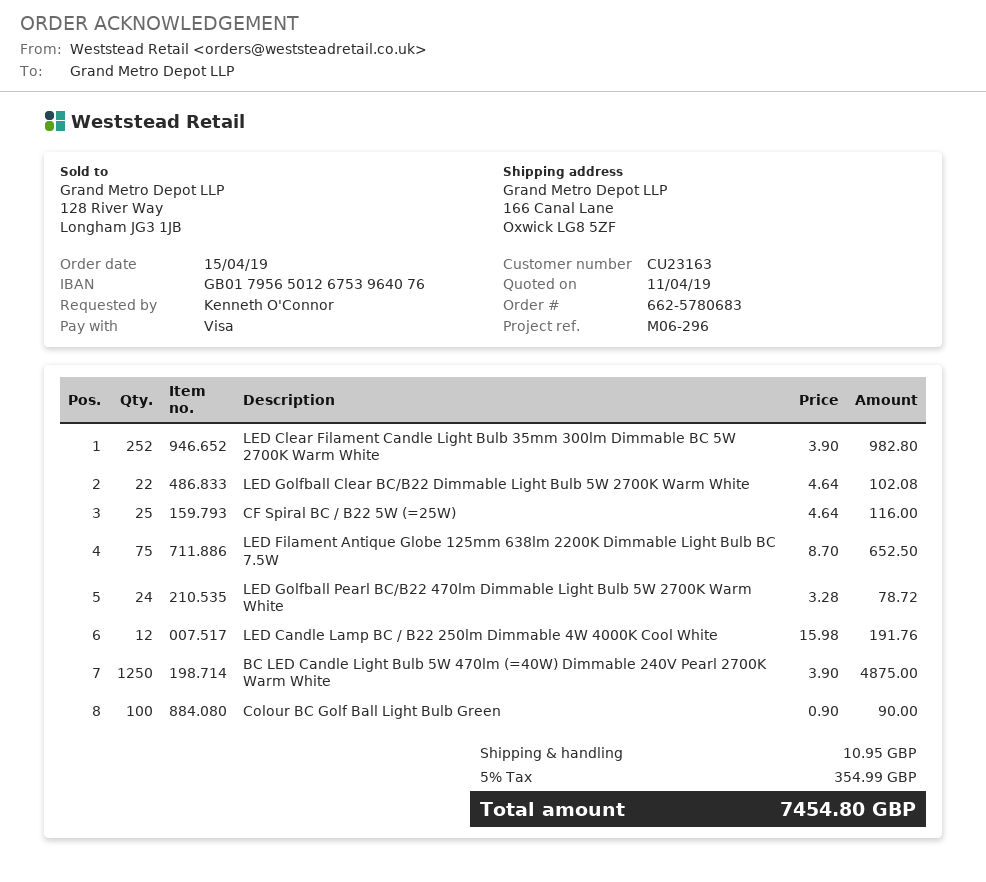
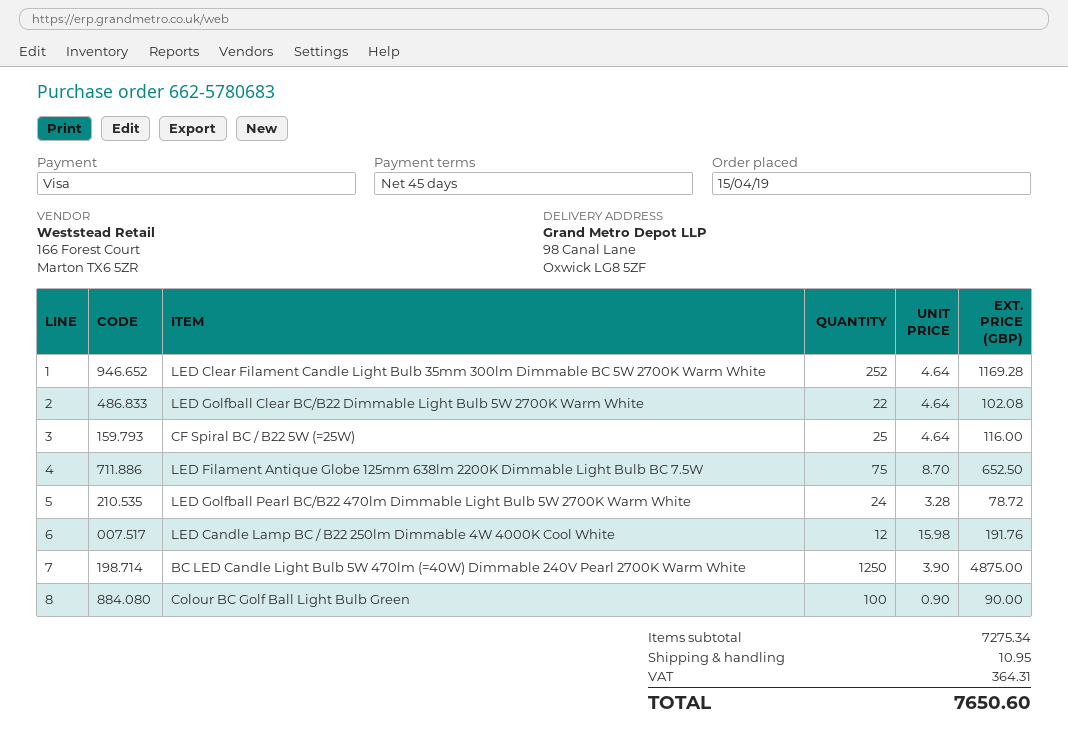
ship to: 166 Canal Lane, Oxwick LG8 5ZF -> 98 Canal Lane, Oxwick LG8 5ZF
LED Clear Filament Candle Light Bulb 35mm 300lm Dimmable BC 5W 2700K Warm White: 252 x 3.90 = 982.80 -> 252 x 4.64 = 1169.28
tax: 354.99 -> 364.31
total: 7454.80 -> 7650.60

